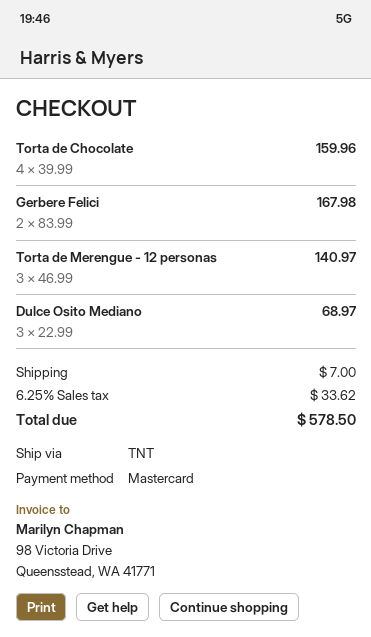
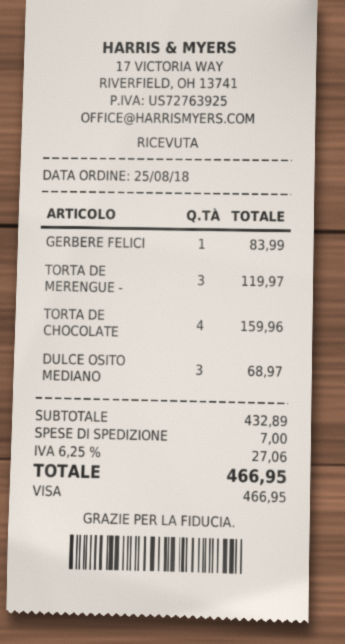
payment method: Mastercard -> Visa
Gerbere Felici: 2 for 167.98 -> 1 for 83.99
Torta de Merengue - 12 personas: 3 for 140.97 -> 3 for 119.97
tax: 6.25% = 33.62 -> 6.25% = 27.06
total: 578.50 -> 466.95

